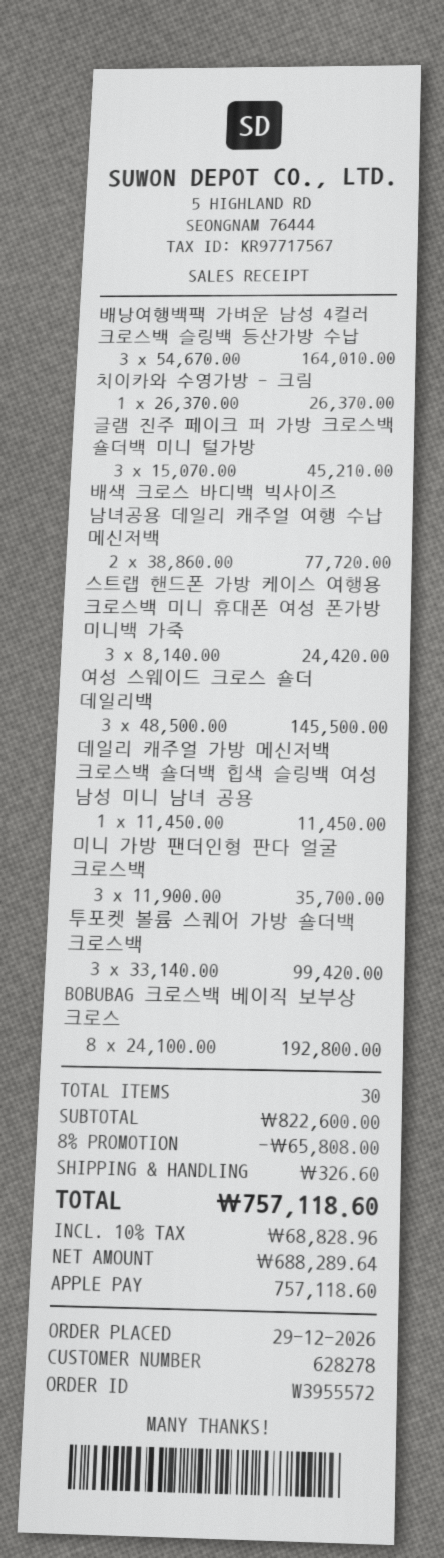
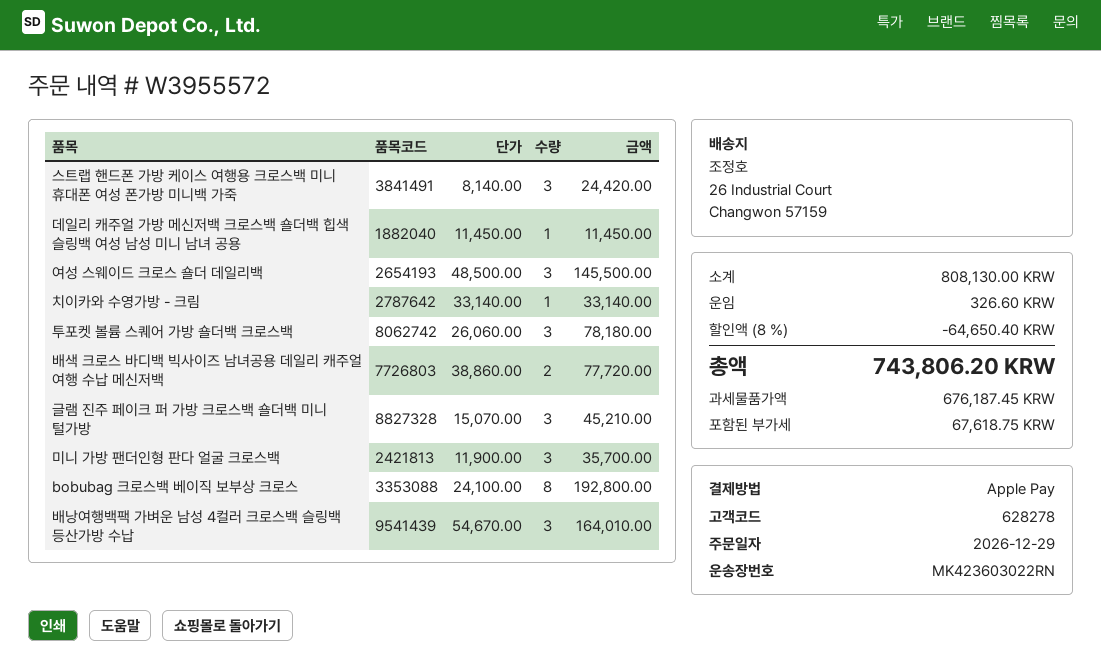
치이카와 수영가방 - 크림: 1 x 26370.00 = 26370.00 -> 1 x 33140.00 = 33140.00
투포켓 볼륨 스퀘어 가방 숄더백 크로스백: 3 x 33140.00 = 99420.00 -> 3 x 26060.00 = 78180.00
subtotal: 822600.00 -> 808130.00
discount: 8% = 65808.00 -> 8% = 64650.40
net: 688289.64 -> 676187.45
tax: 68828.96 -> 67618.75
total: 757118.60 -> 743806.20

